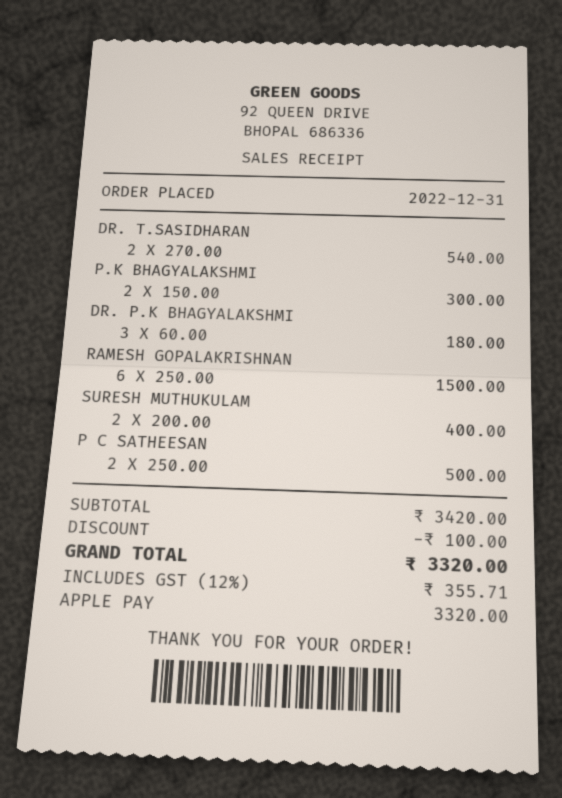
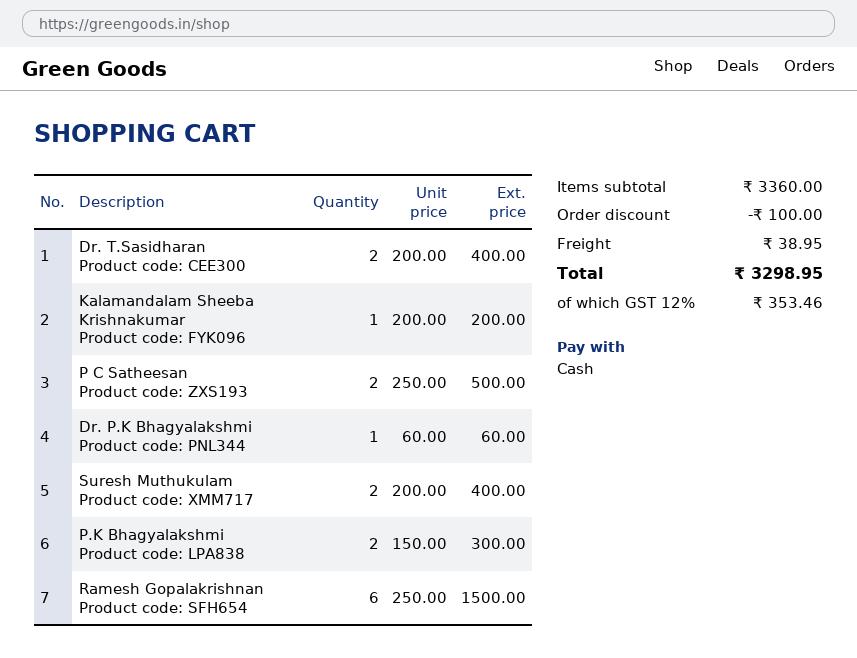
payment method: Apple Pay -> cash
DR. T.SASIDHARAN: 2 x 270.00 = 540.00 -> 2 x 200.00 = 400.00
DR. P.K BHAGYALAKSHMI: 3 x 60.00 = 180.00 -> 1 x 60.00 = 60.00
Kalamandalam Sheeba Krishnakumar: none -> 1 x 200.00 = 200.00
subtotal: 3420.00 -> 3360.00
shipping: none -> 38.95
tax: 12% = 355.71 -> 12% = 353.46
total: 3320.00 -> 3298.95

